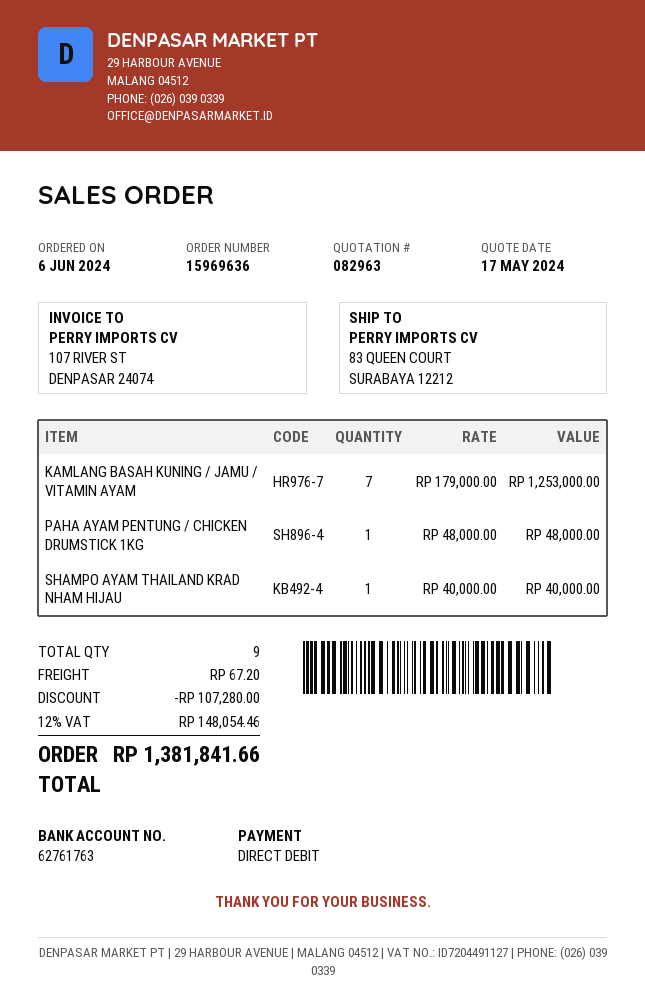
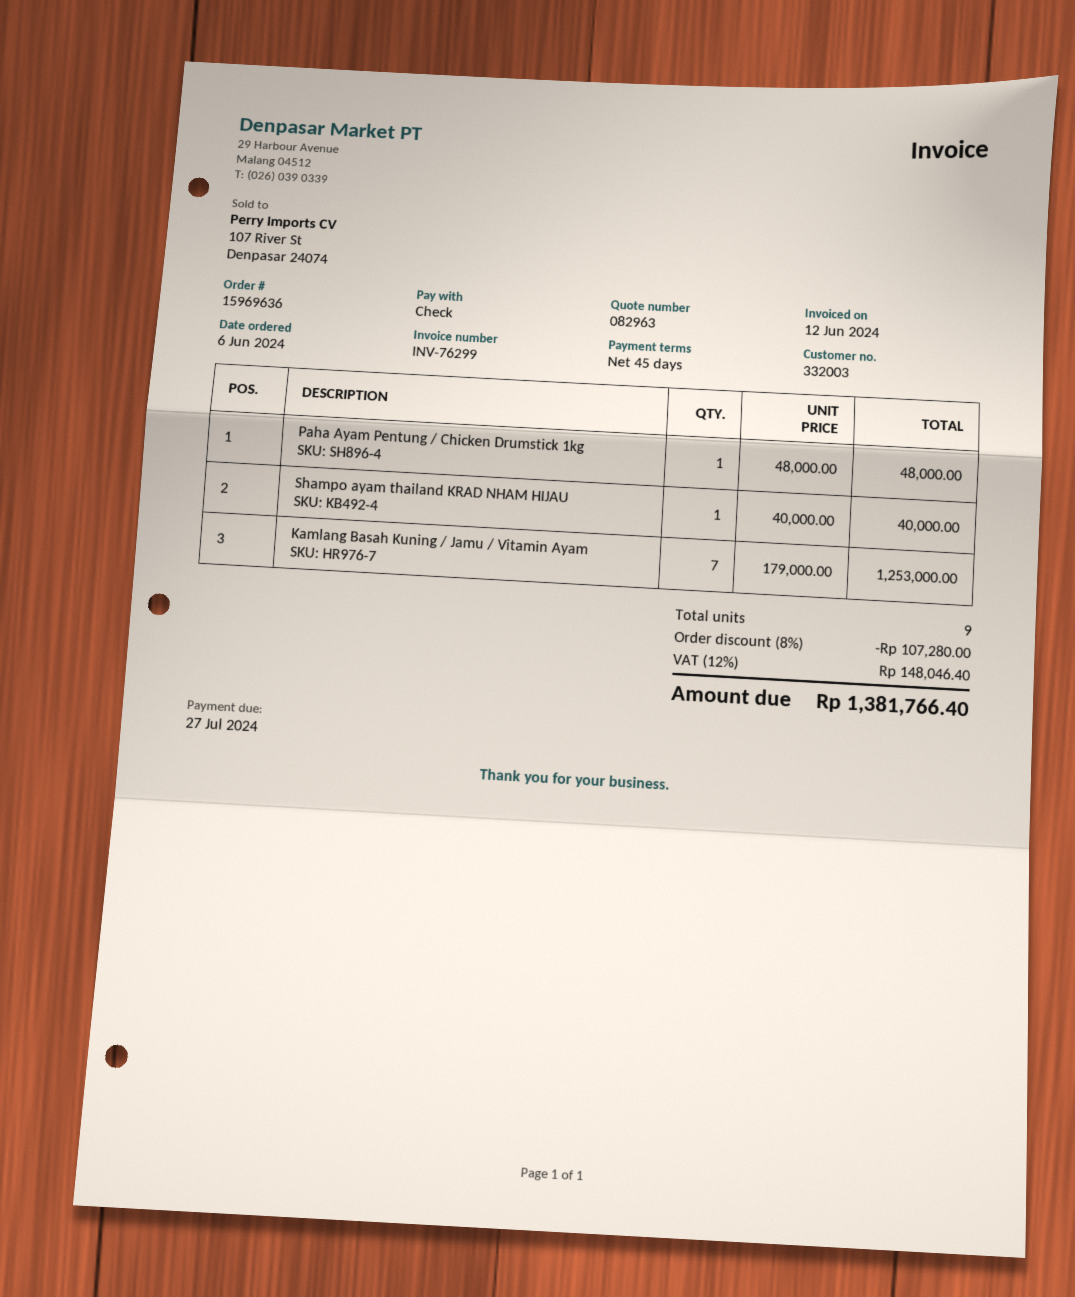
payment method: direct debit -> cheque
shipping: 67.20 -> none
tax: 12% = 148054.46 -> 12% = 148046.40
total: 1381841.66 -> 1381766.40

